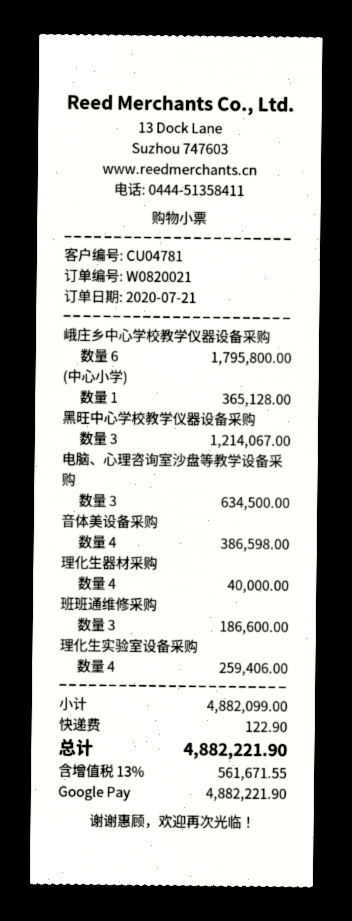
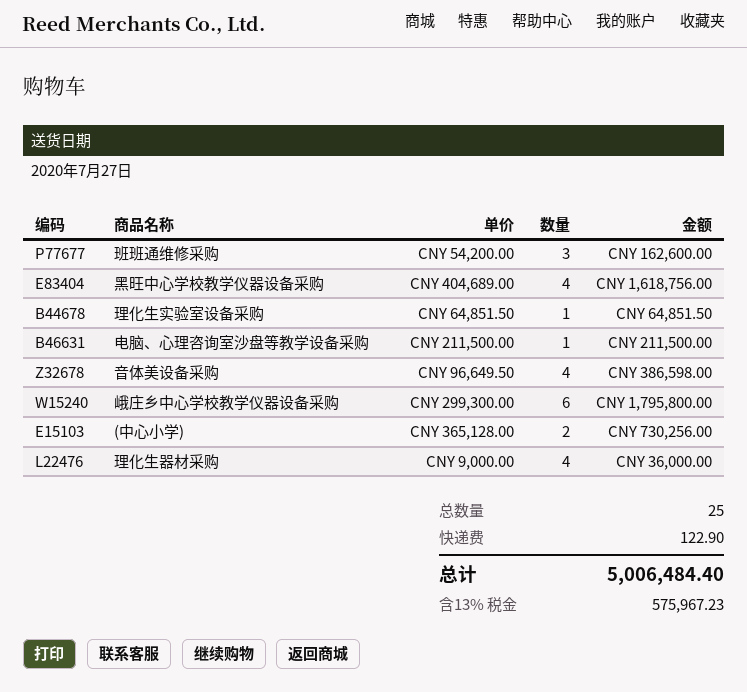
(中心小学): 1 for 365128.00 -> 2 for 730256.00
黑旺中心学校教学仪器设备采购: 3 for 1214067.00 -> 4 for 1618756.00
电脑、心理咨询室沙盘等教学设备采购: 3 for 634500.00 -> 1 for 211500.00
理化生器材采购: 4 for 40000.00 -> 4 for 36000.00
班班通维修采购: 3 for 186600.00 -> 3 for 162600.00
理化生实验室设备采购: 4 for 259406.00 -> 1 for 64851.50
tax: 13% = 561671.55 -> 13% = 575967.23
total: 4882221.90 -> 5006484.40

